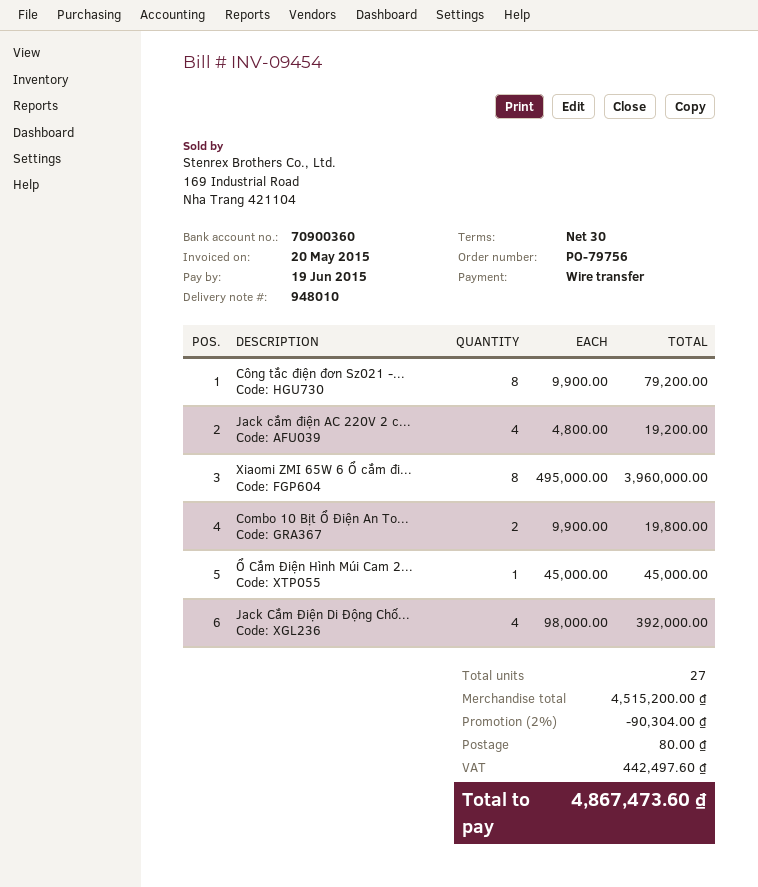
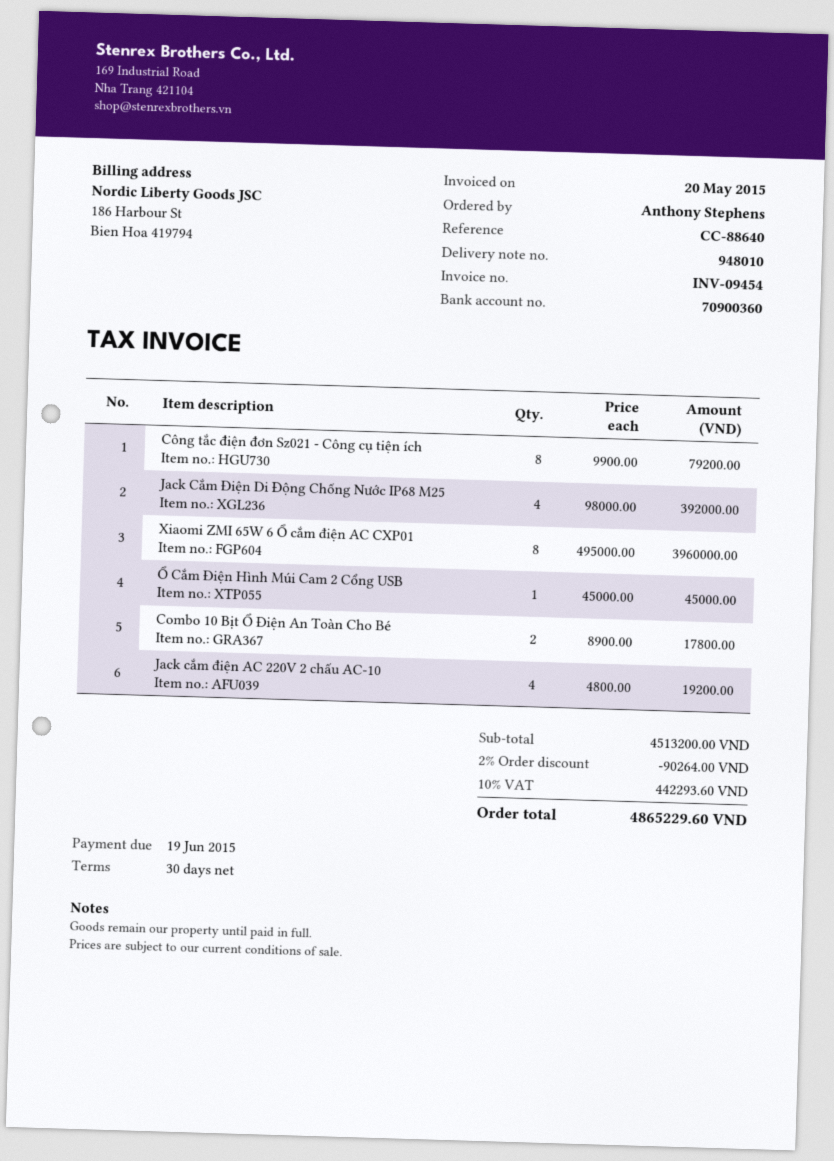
Combo 10 Bịt Ổ Điện An To...: 2 x 9900.00 = 19800.00 -> 2 x 8900.00 = 17800.00
subtotal: 4515200.00 -> 4513200.00
discount: 2% = 90304.00 -> 2% = 90264.00
shipping: 80.00 -> none
tax: 442497.60 -> 442293.60
total: 4867473.60 -> 4865229.60

